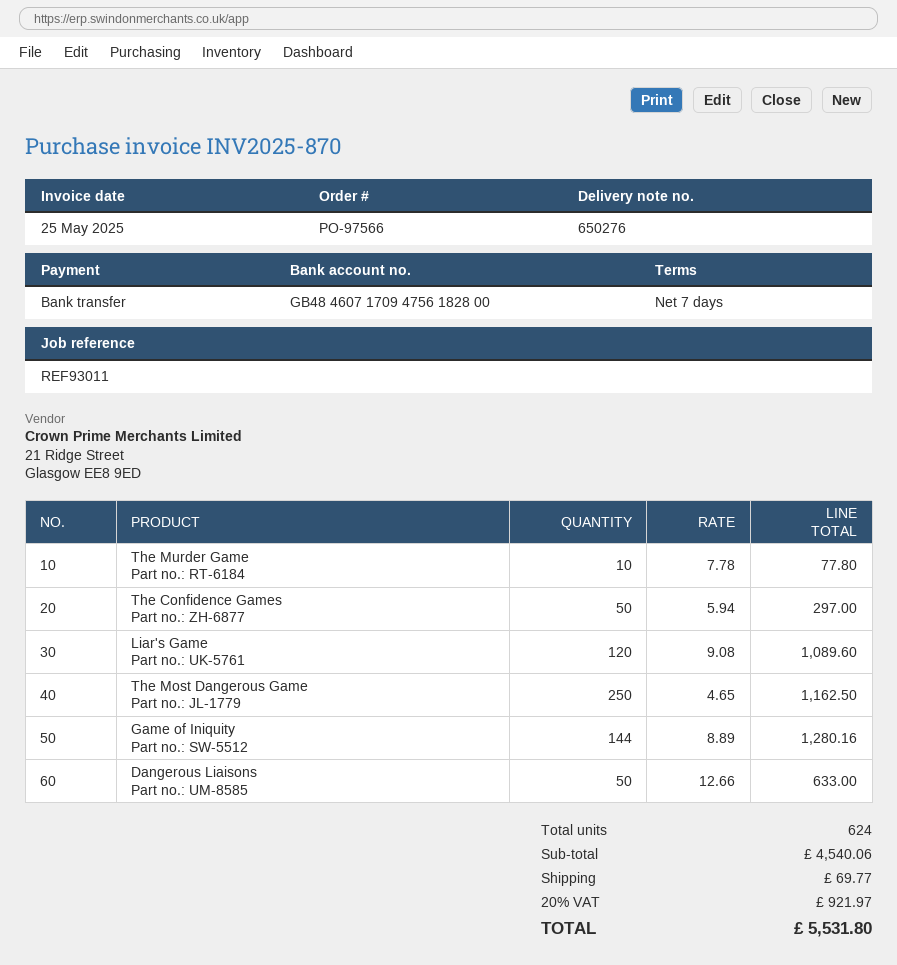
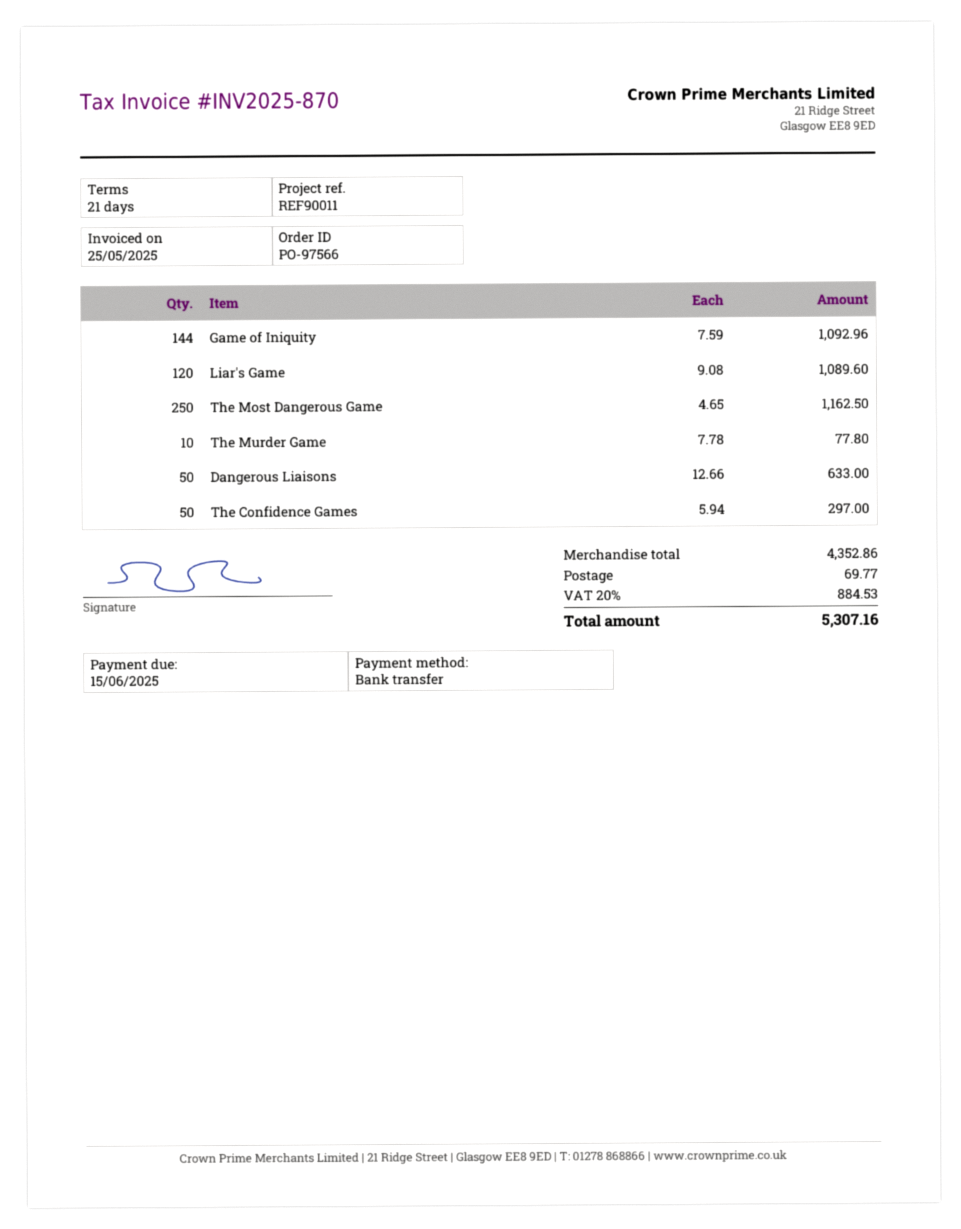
payment terms: 7 days -> 21 days
reference: REF93011 -> REF90011
Game of Iniquity: 144 x 8.89 = 1280.16 -> 144 x 7.59 = 1092.96
subtotal: 4540.06 -> 4352.86
tax: 20% = 921.97 -> 20% = 884.53
total: 5531.80 -> 5307.16

